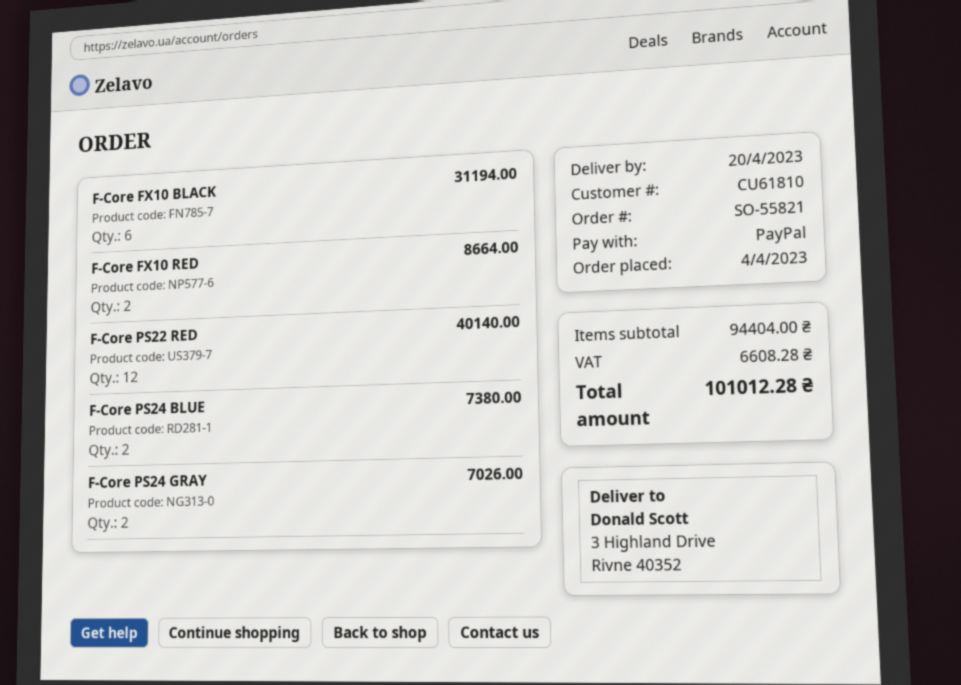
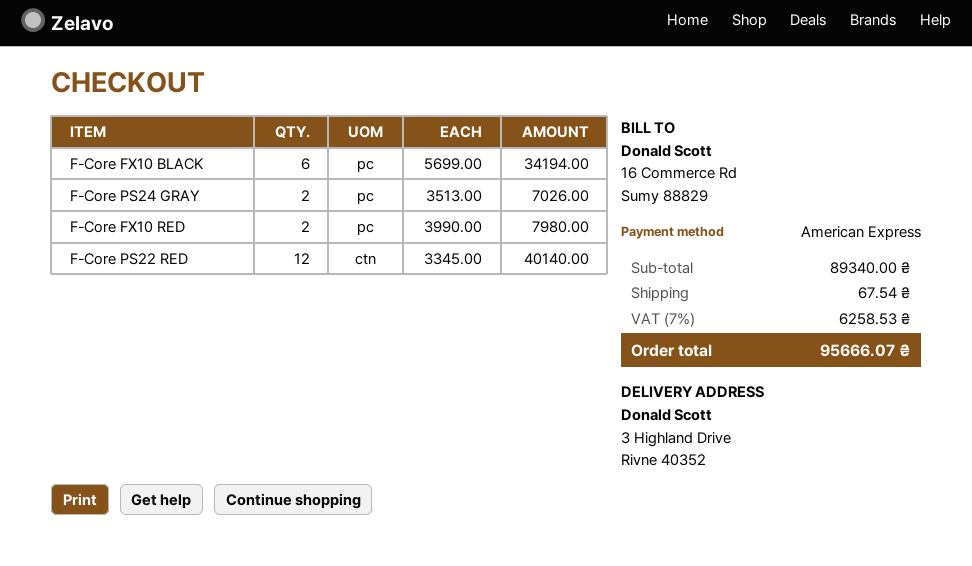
payment method: PayPal -> American Express
F-Core FX10 BLACK: 6 for 31194.00 -> 6 for 34194.00
F-Core FX10 RED: 2 for 8664.00 -> 2 for 7980.00
F-Core PS24 BLUE: 2 for 7380.00 -> none
subtotal: 94404.00 -> 89340.00
shipping: none -> 67.54
tax: 6608.28 -> 6258.53
total: 101012.28 -> 95666.07

